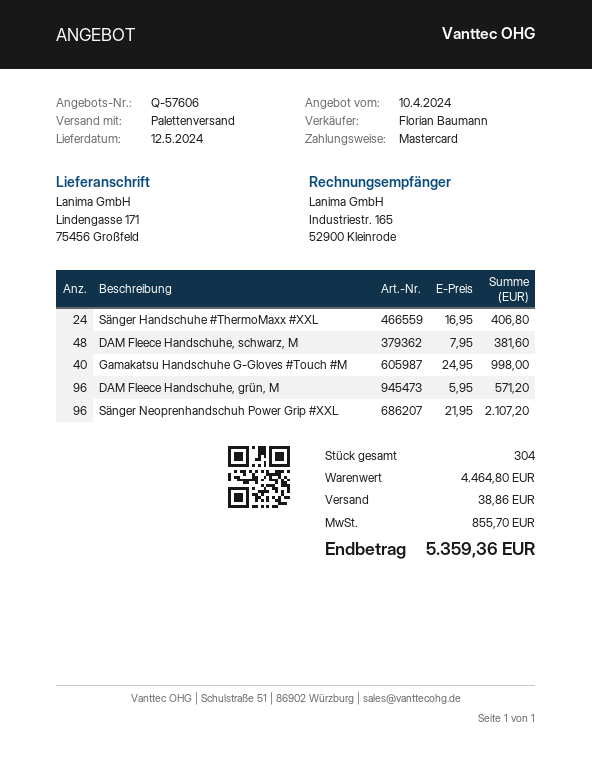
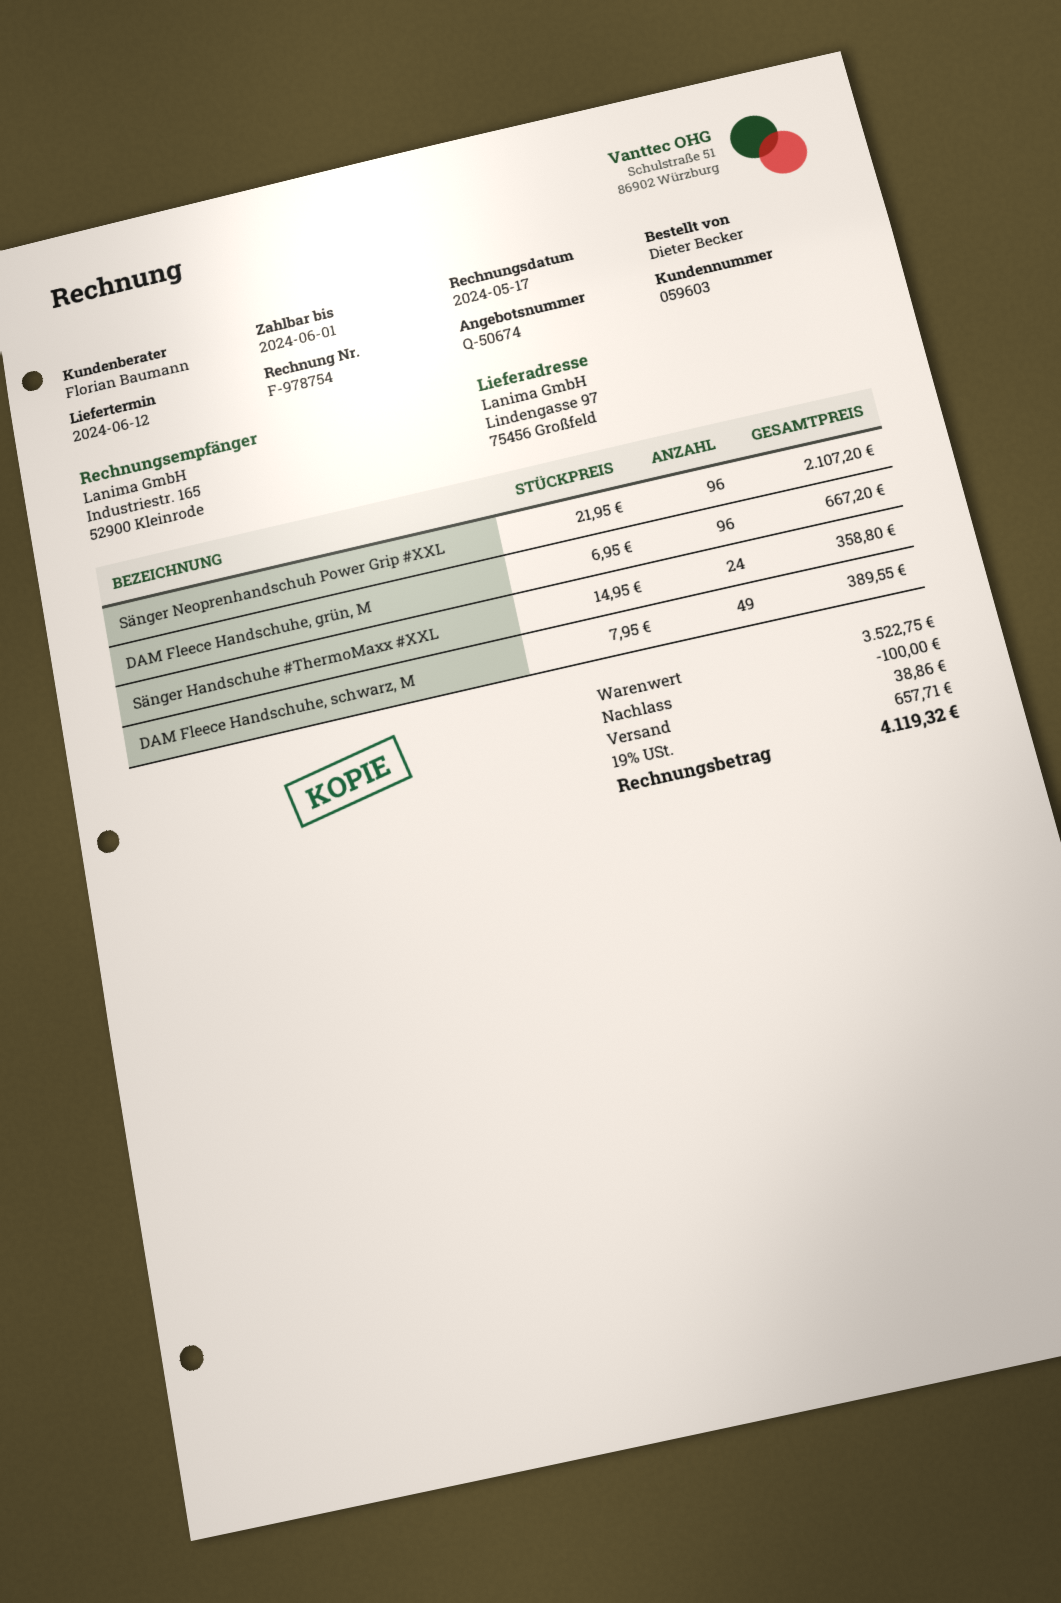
quote number: Q-57606 -> Q-50674
delivery date: 2024-05-12 -> 2024-06-12
ship to: Lindengasse 171, 75456 Großfeld -> Lindengasse 97, 75456 Großfeld
Sänger Handschuhe #ThermoMaxx #XXL: 24 x 16.95 = 406.80 -> 24 x 14.95 = 358.80
DAM Fleece Handschuhe, schwarz, M: 48 x 7.95 = 381.60 -> 49 x 7.95 = 389.55
Gamakatsu Handschuhe G-Gloves #Touch #M: 40 x 24.95 = 998.00 -> none
DAM Fleece Handschuhe, grün, M: 96 x 5.95 = 571.20 -> 96 x 6.95 = 667.20
subtotal: 4464.80 -> 3522.75
discount: none -> 100.00
tax: 855.70 -> 657.71
total: 5359.36 -> 4119.32

